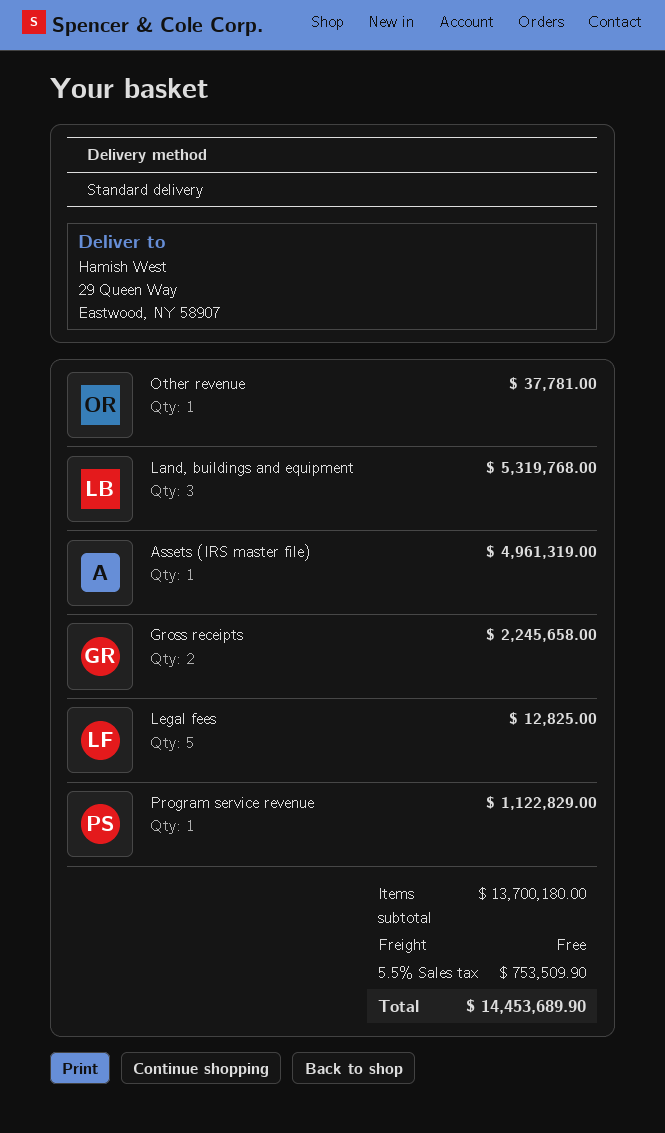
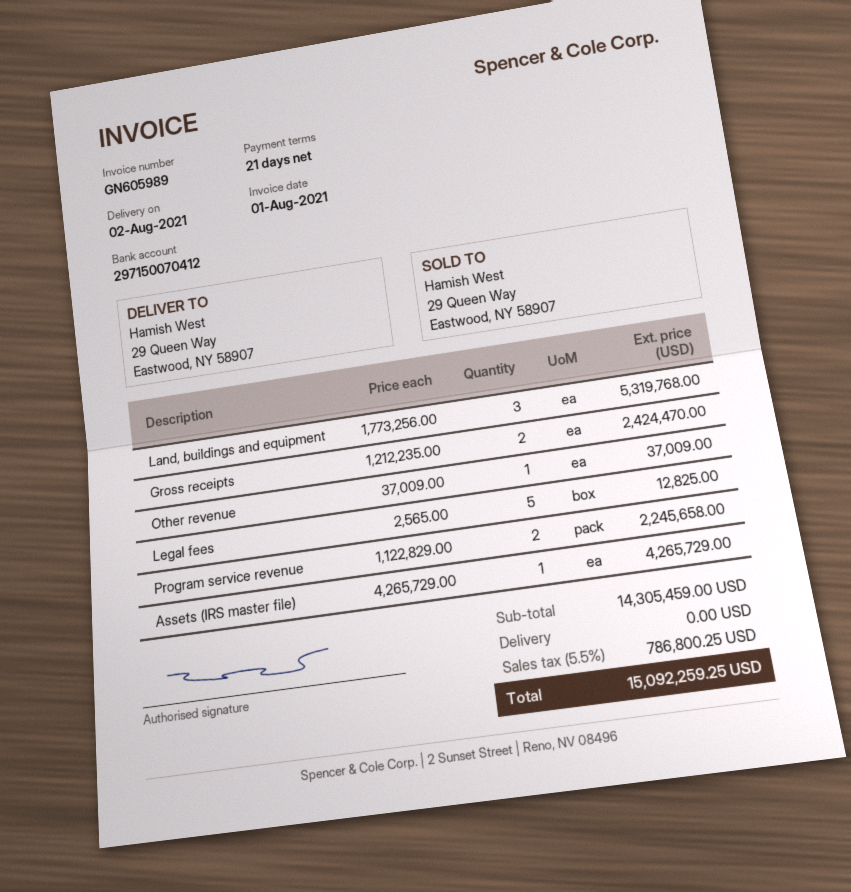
Other revenue: 1 for 37781.00 -> 1 for 37009.00
Assets (IRS master file): 1 for 4961319.00 -> 1 for 4265729.00
Gross receipts: 2 for 2245658.00 -> 2 for 2424470.00
Program service revenue: 1 for 1122829.00 -> 2 for 2245658.00
subtotal: 13700180.00 -> 14305459.00
tax: 5.5% = 753509.90 -> 5.5% = 786800.25
total: 14453689.90 -> 15092259.25

